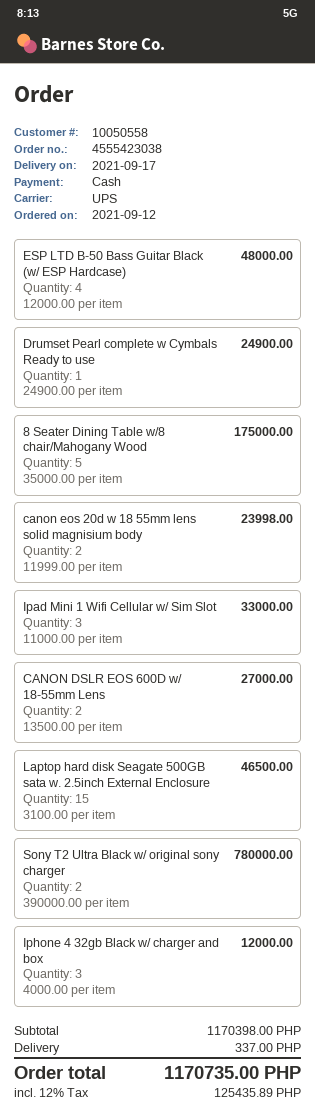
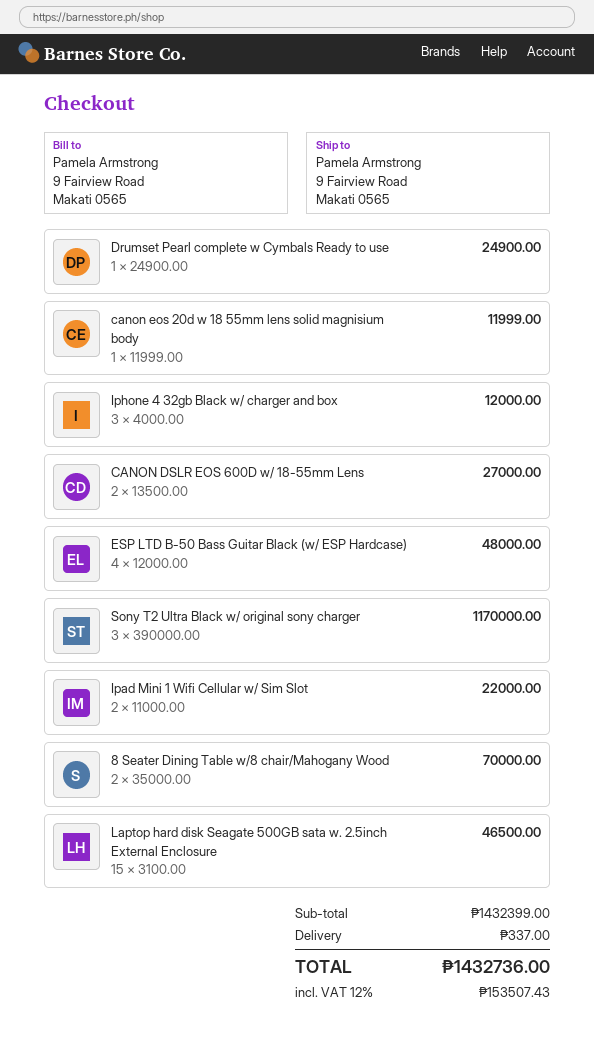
8 Seater Dining Table w/8 chair/Mahogany Wood: 5 x 35000.00 = 175000.00 -> 2 x 35000.00 = 70000.00
canon eos 20d w 18 55mm lens solid magnisium body: 2 x 11999.00 = 23998.00 -> 1 x 11999.00 = 11999.00
Ipad Mini 1 Wifi Cellular w/ Sim Slot: 3 x 11000.00 = 33000.00 -> 2 x 11000.00 = 22000.00
Sony T2 Ultra Black w/ original sony charger: 2 x 390000.00 = 780000.00 -> 3 x 390000.00 = 1170000.00
subtotal: 1170398.00 -> 1432399.00
tax: 12% = 125435.89 -> 12% = 153507.43
total: 1170735.00 -> 1432736.00

